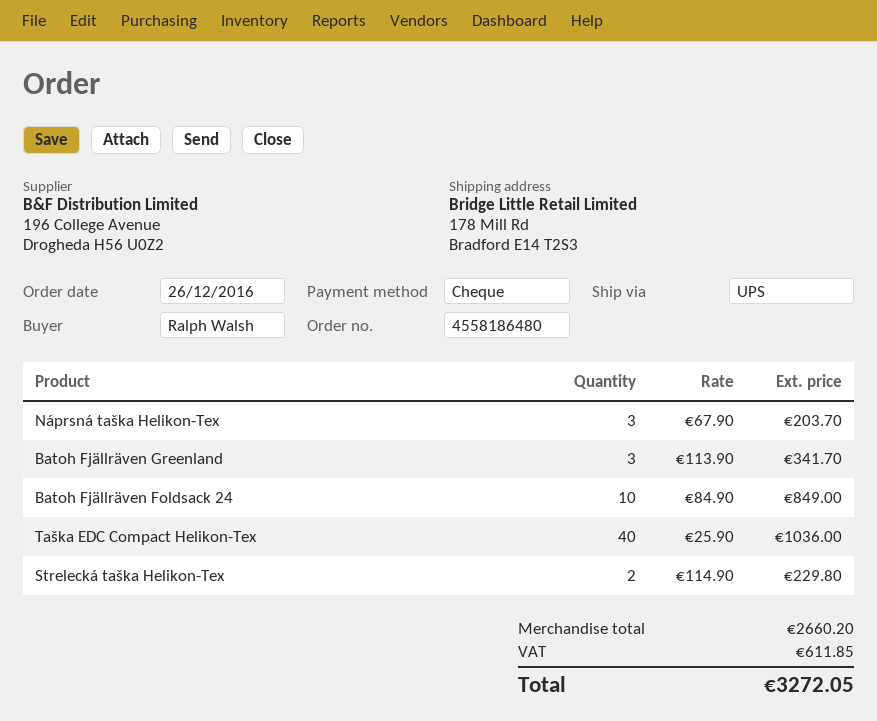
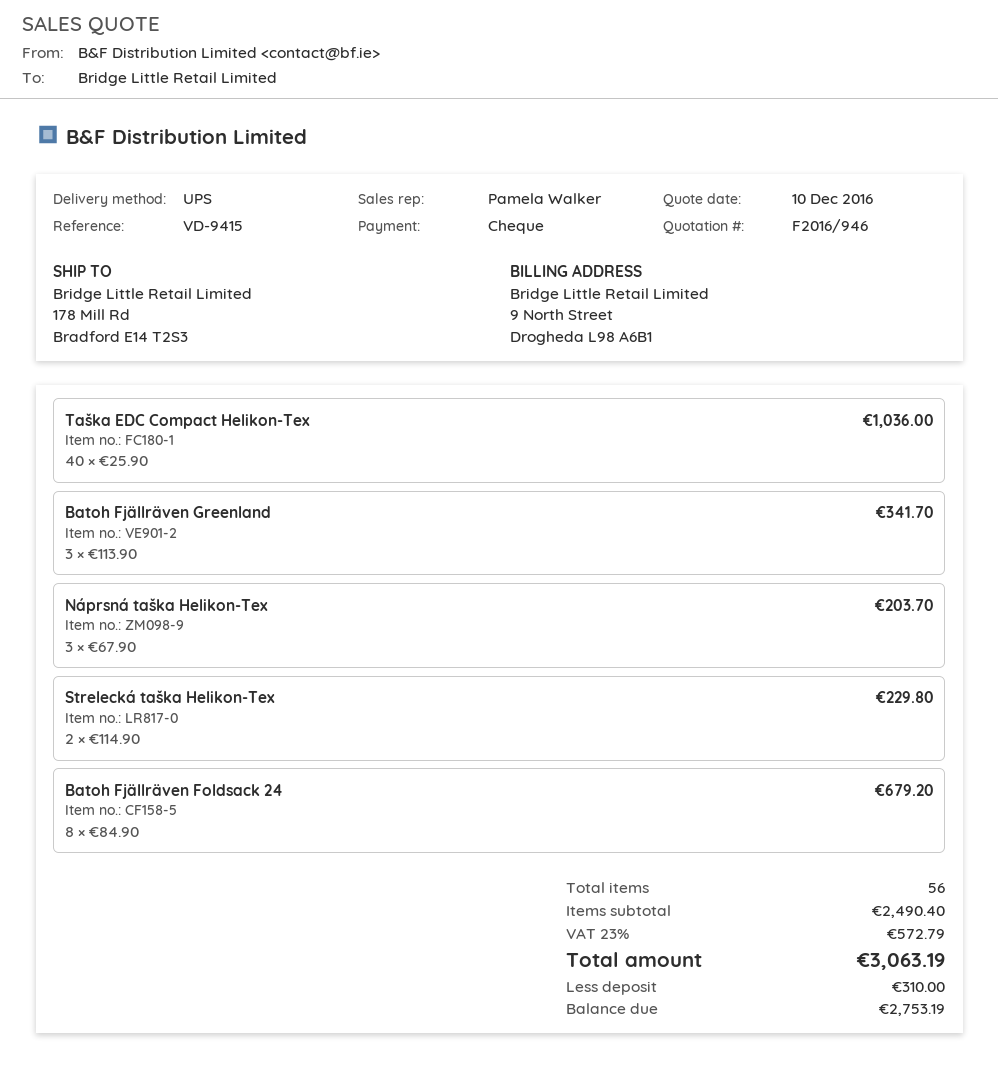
Batoh Fjällräven Foldsack 24: 10 x 84.90 = 849.00 -> 8 x 84.90 = 679.20
subtotal: 2660.20 -> 2490.40
tax: 611.85 -> 572.79
total: 3272.05 -> 3063.19

